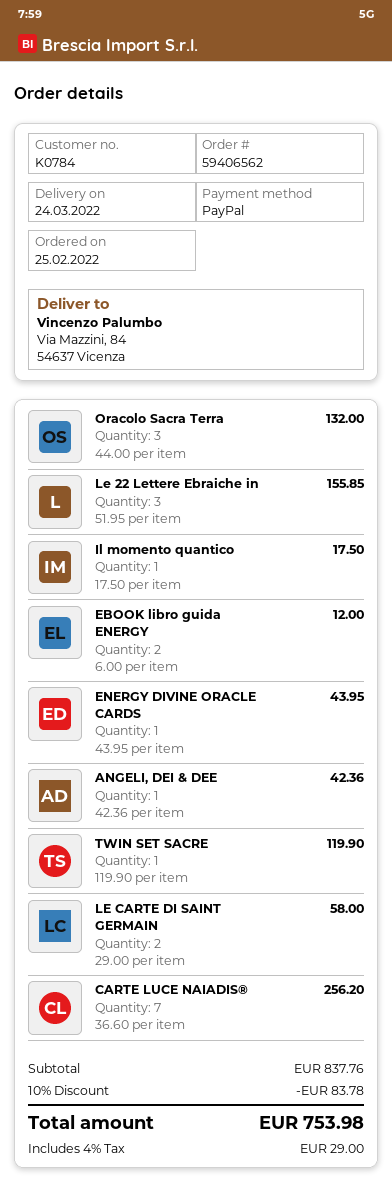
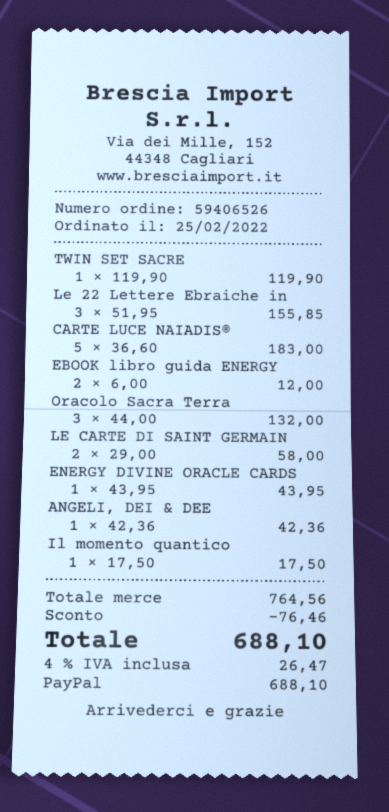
order number: 59406562 -> 59406526
CARTE LUCE NAIADIS®: 7 x 36.60 = 256.20 -> 5 x 36.60 = 183.00
subtotal: 837.76 -> 764.56
discount: 83.78 -> 76.46
tax: 4% = 29.00 -> 4% = 26.47
total: 753.98 -> 688.10

